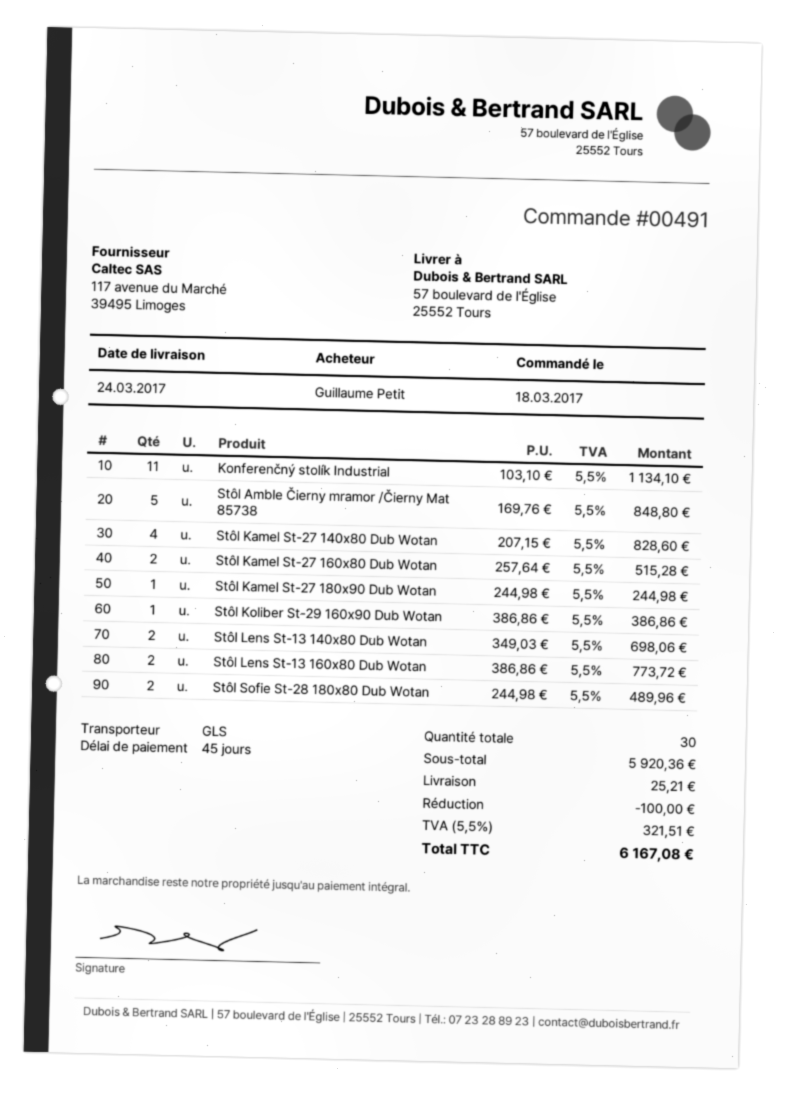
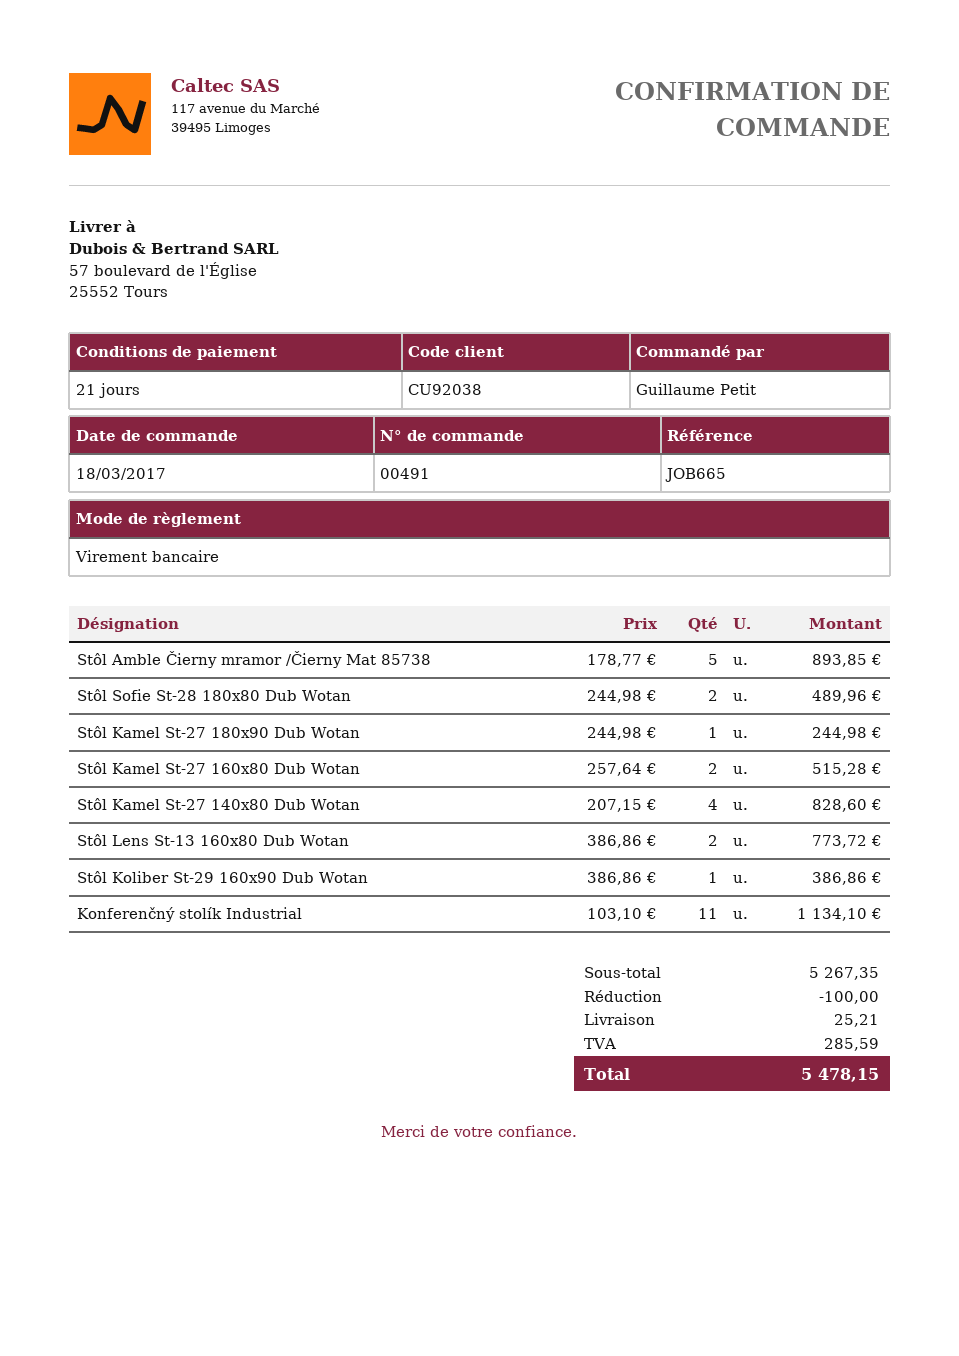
payment terms: 45 days -> 21 days
Stôl Amble Čierny mramor /Čierny Mat 85738: 5 x 169.76 = 848.80 -> 5 x 178.77 = 893.85
Stôl Lens St-13 140x80 Dub Wotan: 2 x 349.03 = 698.06 -> none
subtotal: 5920.36 -> 5267.35
tax: 321.51 -> 285.59
total: 6167.08 -> 5478.15

